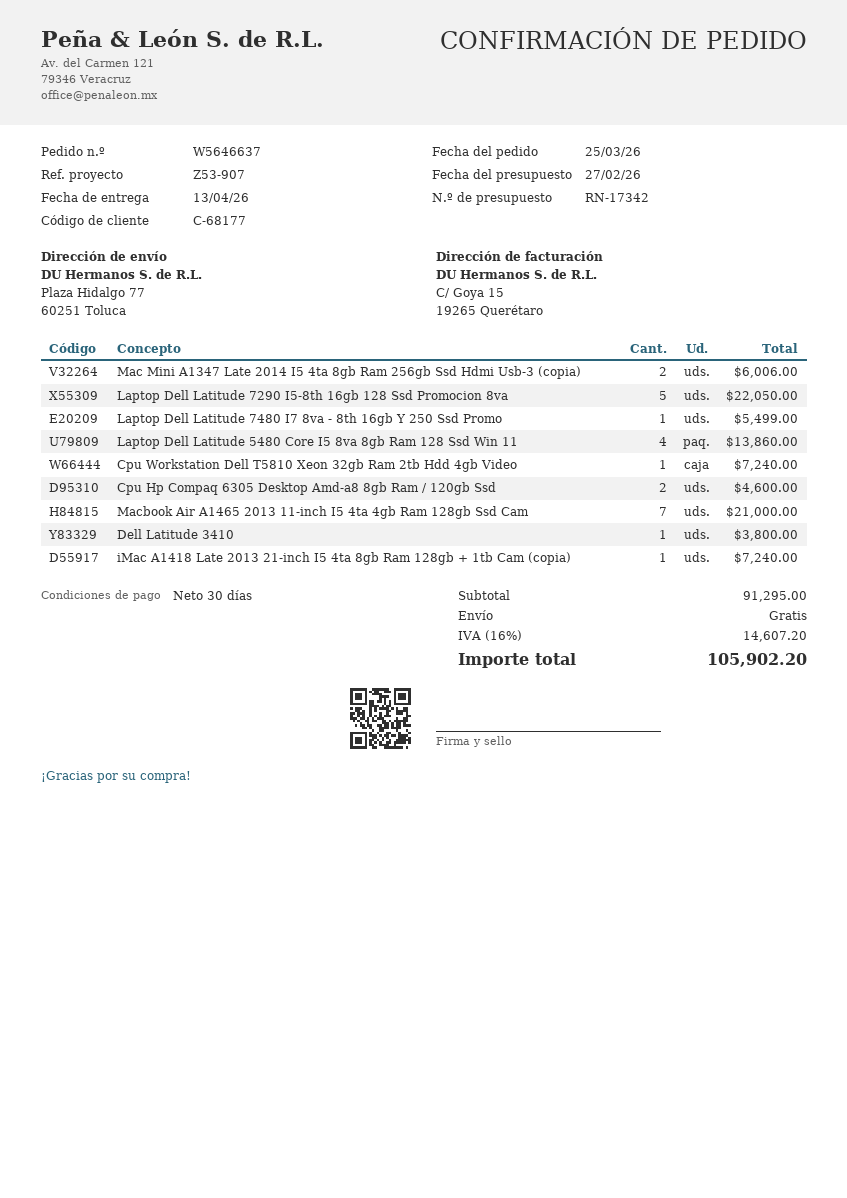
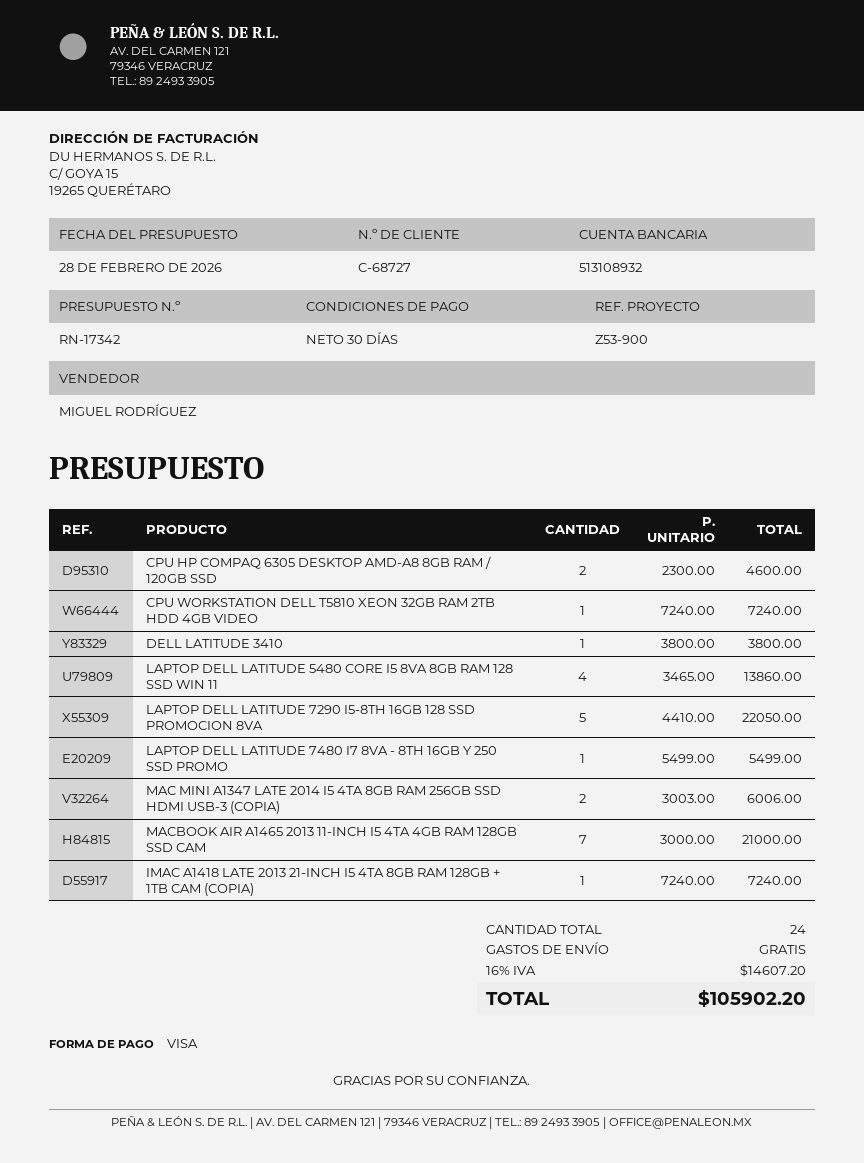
quote date: 2026-02-27 -> 2026-02-28
customer number: C-68177 -> C-68727
reference: Z53-907 -> Z53-900

